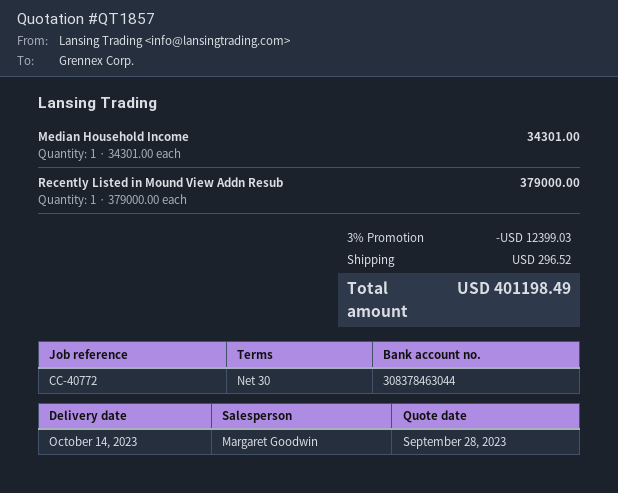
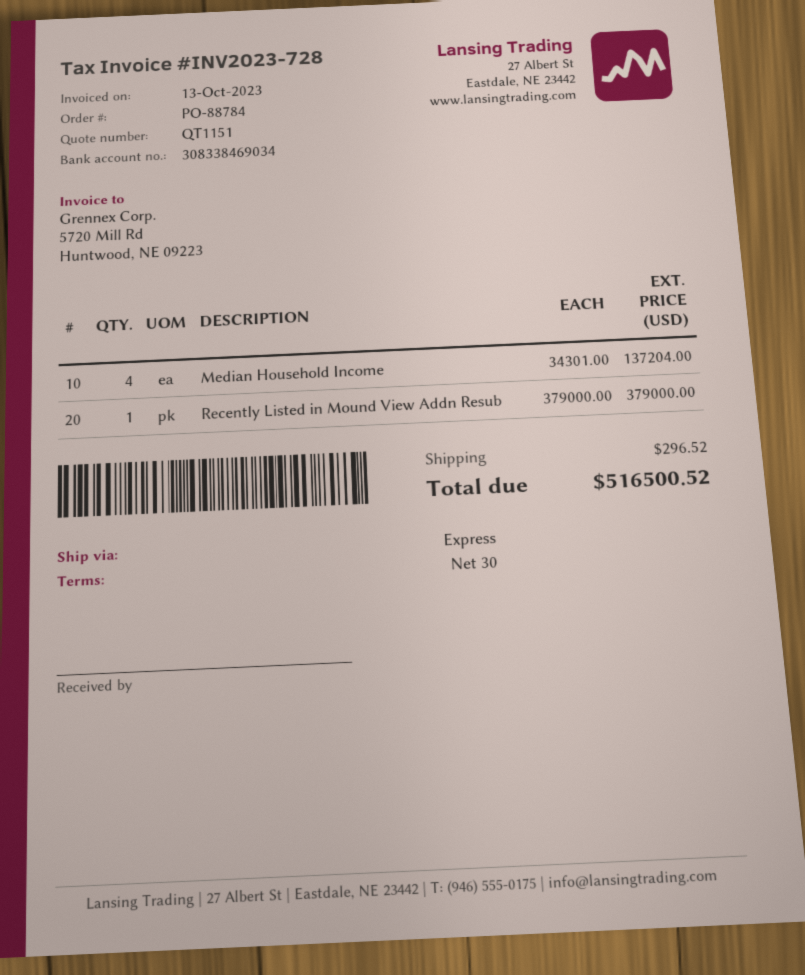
quote number: QT1857 -> QT1151
bank account: 308378463044 -> 308338469034
Median Household Income: 1 x 34301.00 = 34301.00 -> 4 x 34301.00 = 137204.00
discount: 3% = 12399.03 -> none
total: 401198.49 -> 516500.52

